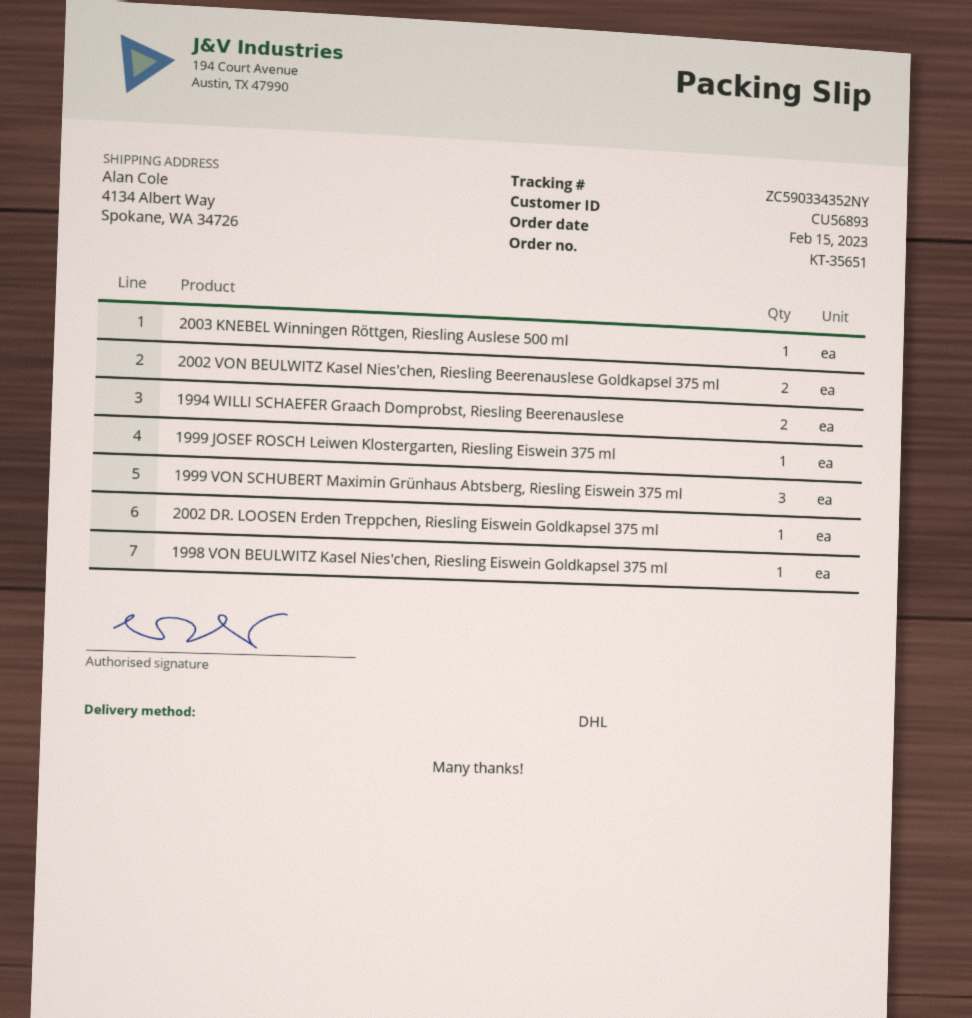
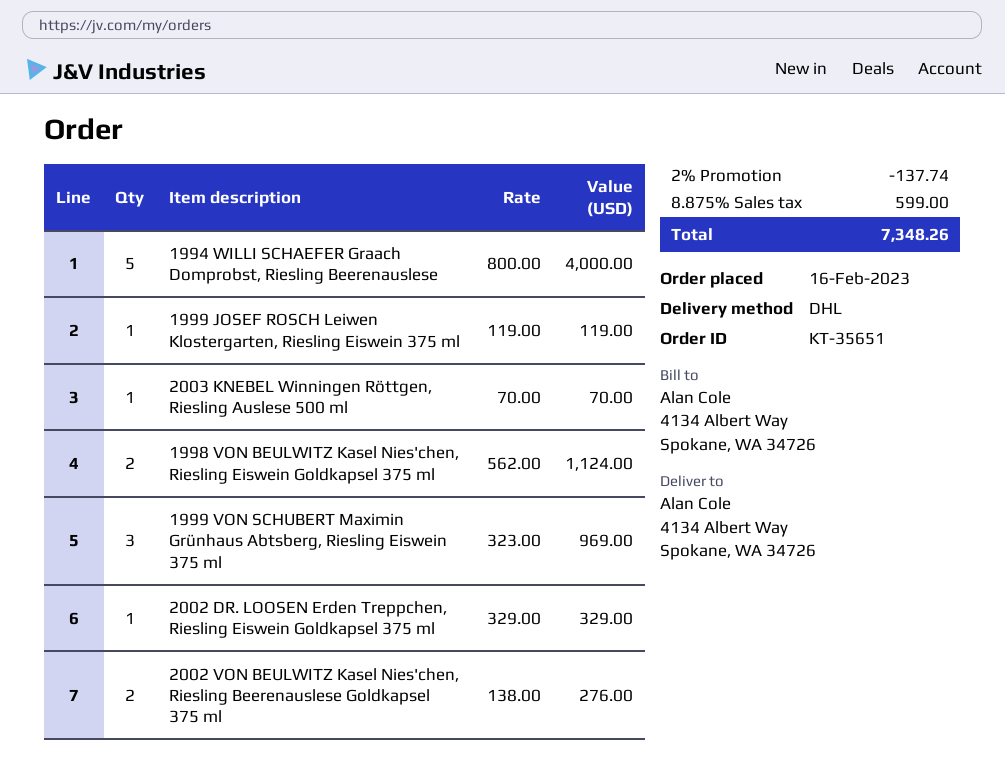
order date: 2023-02-15 -> 2023-02-16
1994 WILLI SCHAEFER Graach Domprobst, Riesling Beerenauslese: 2 -> 5
1998 VON BEULWITZ Kasel Nies'chen, Riesling Eiswein Goldkapsel 375 ml: 1 -> 2

